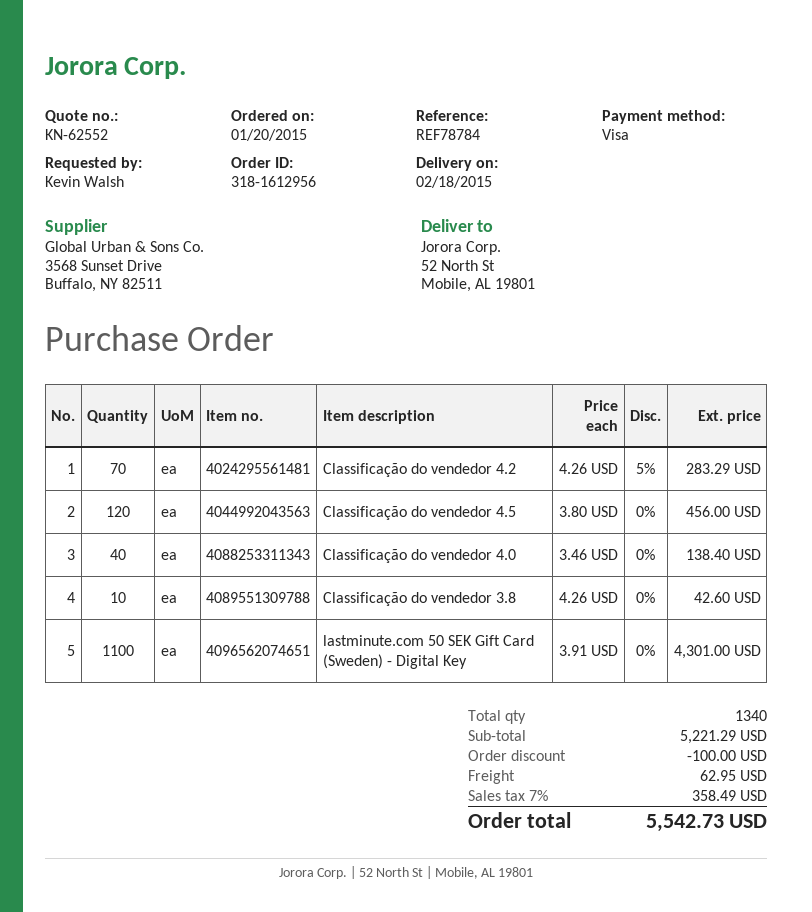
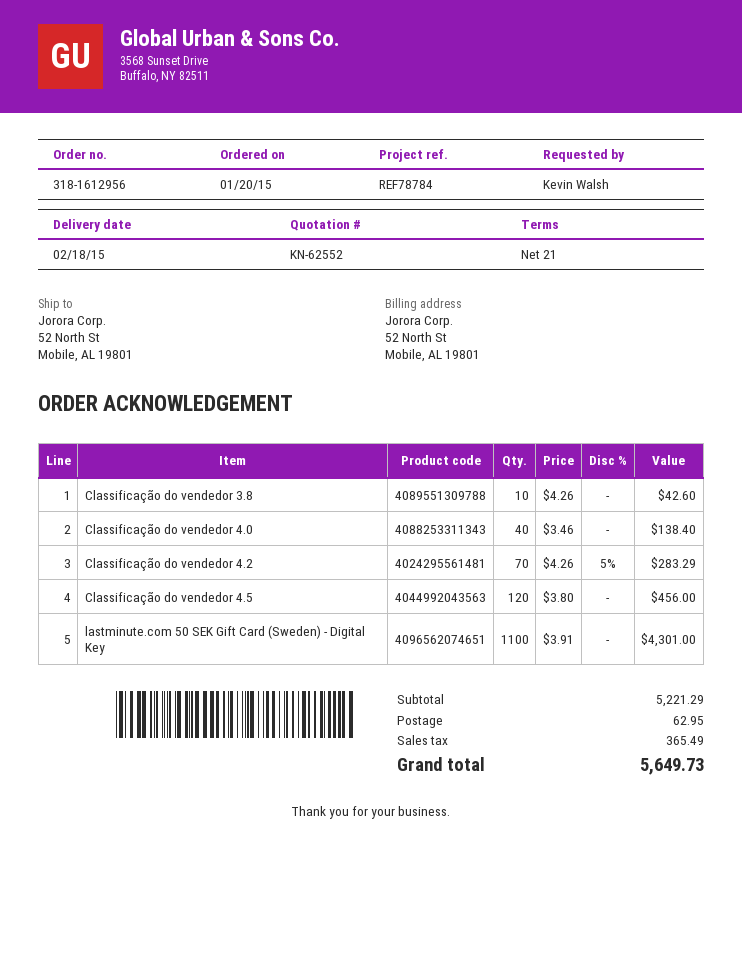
discount: 100.00 -> none
tax: 358.49 -> 365.49
total: 5542.73 -> 5649.73

